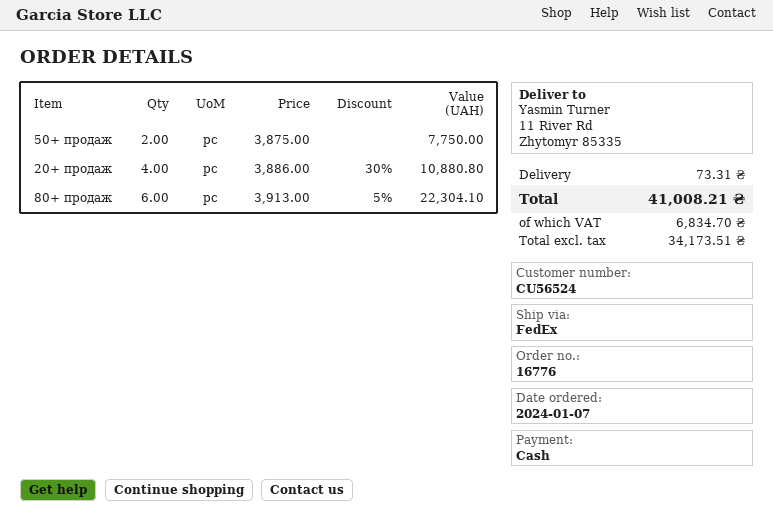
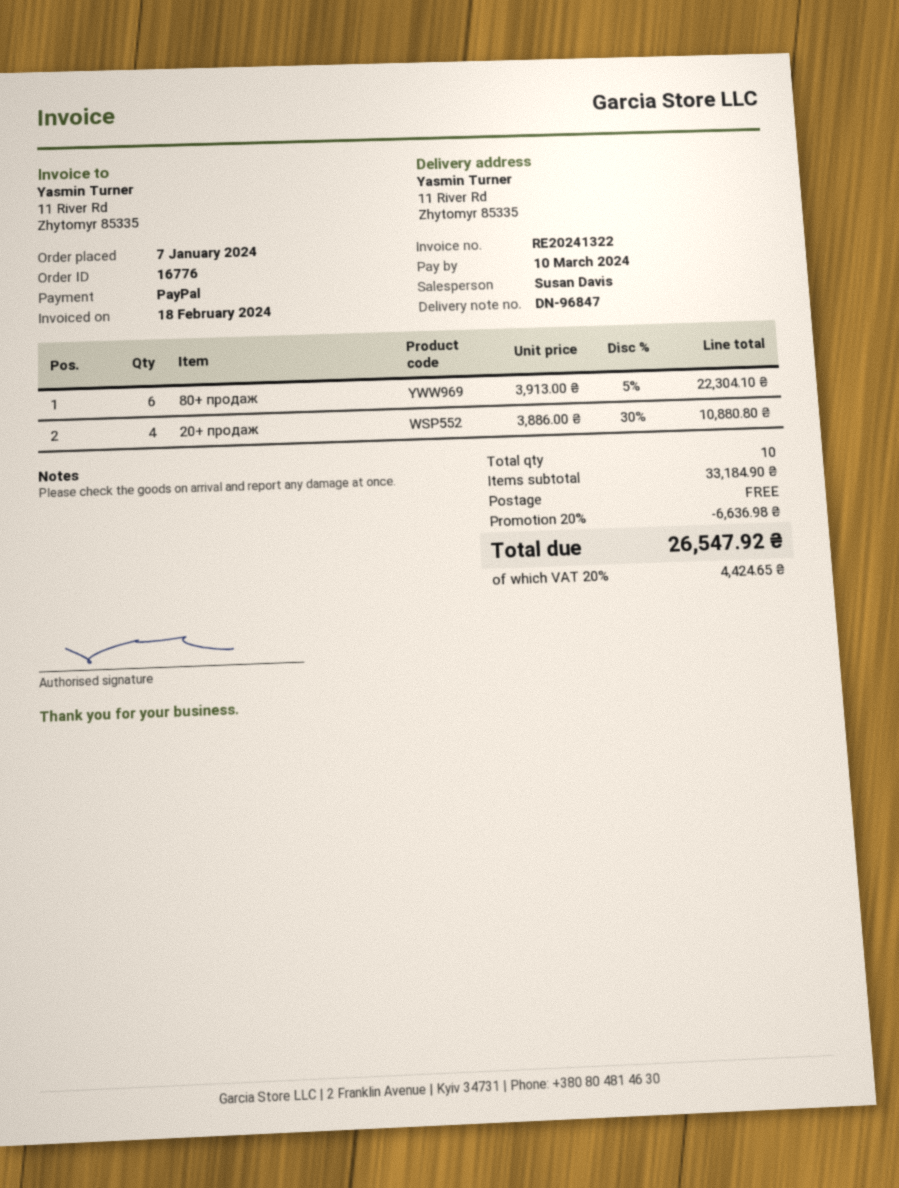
payment method: cash -> PayPal
50+ продаж: 2 x 3875.00 = 7750.00 -> none
discount: none -> 20% = 6636.98
shipping: 73.31 -> 0.00
tax: 6834.70 -> 4424.65
total: 41008.21 -> 26547.92

